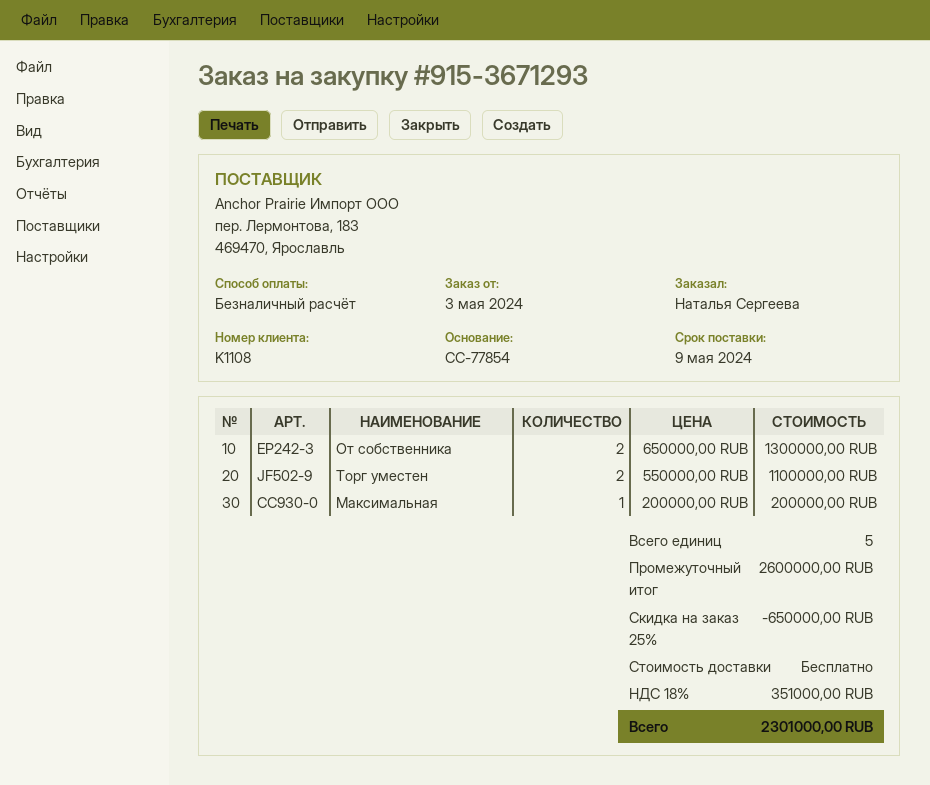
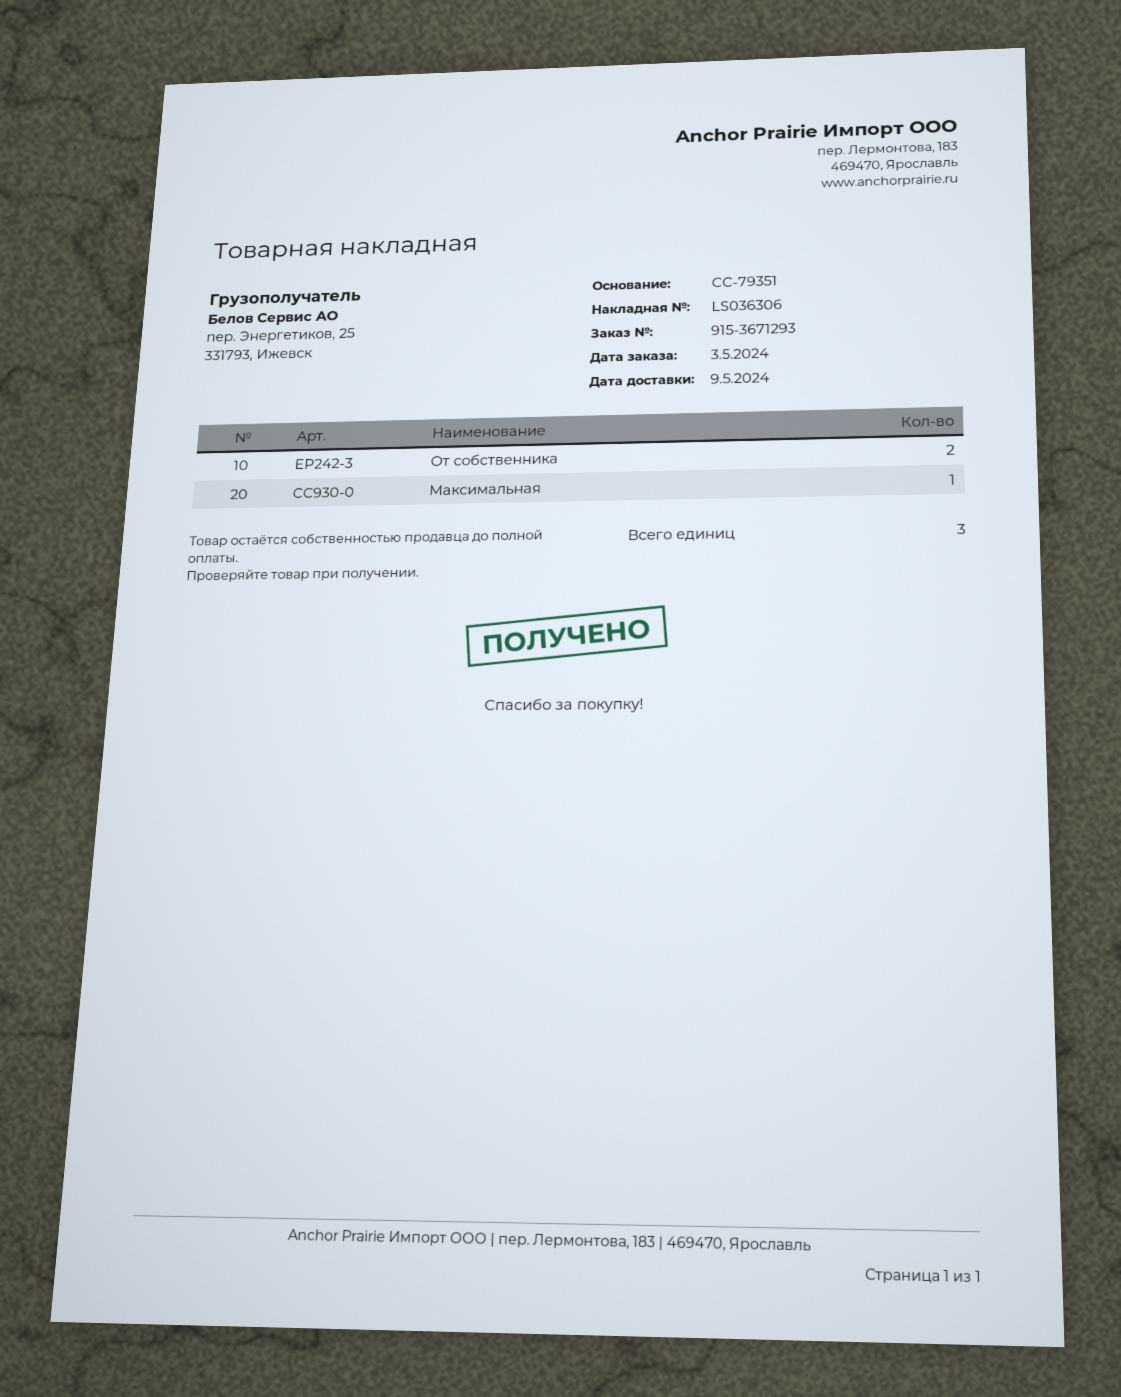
reference: CC-77854 -> CC-79351
Торг уместен: 2 -> none
total quantity: 5 -> 3

